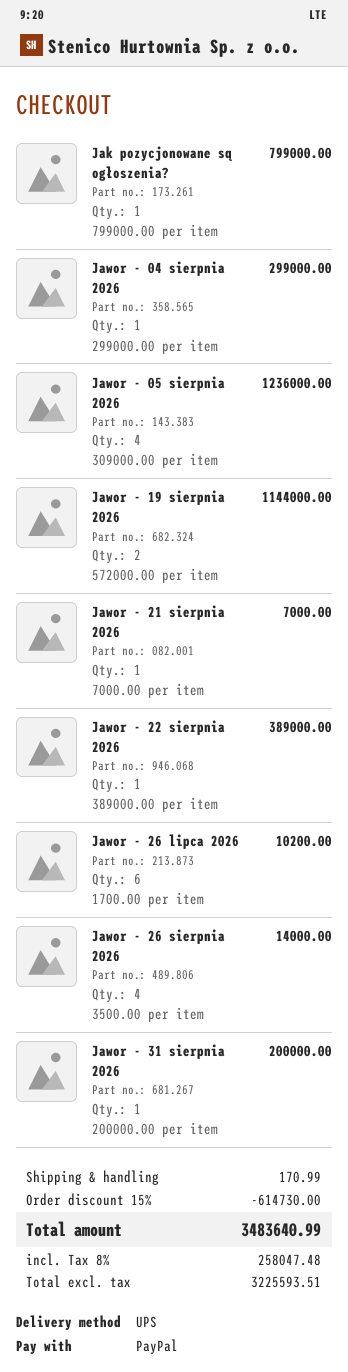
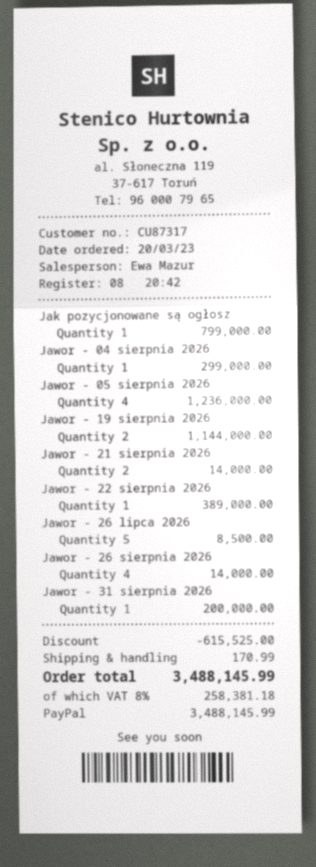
Jawor - 21 sierpnia 2026: 1 for 7000.00 -> 2 for 14000.00
Jawor - 26 lipca 2026: 6 for 10200.00 -> 5 for 8500.00
discount: 614730.00 -> 615525.00
tax: 8% = 258047.48 -> 8% = 258381.18
total: 3483640.99 -> 3488145.99

